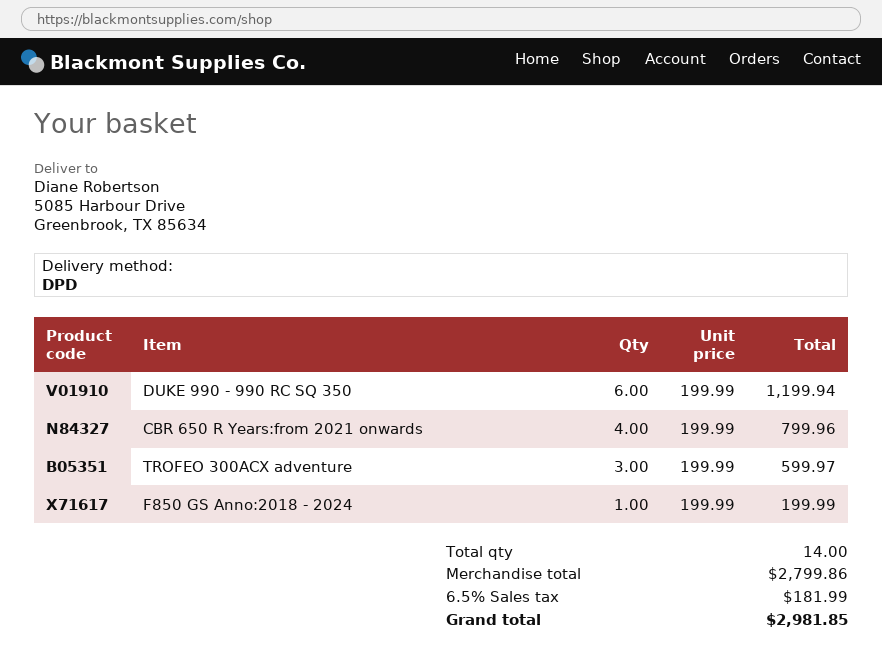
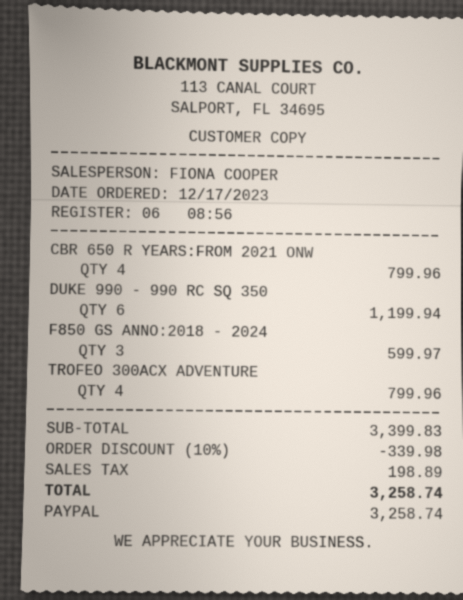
TROFEO 300ACX adventure: 3 for 599.97 -> 4 for 799.96
F850 GS Anno:2018 - 2024: 1 for 199.99 -> 3 for 599.97
subtotal: 2799.86 -> 3399.83
discount: none -> 10% = 339.98
tax: 181.99 -> 198.89
total: 2981.85 -> 3258.74

